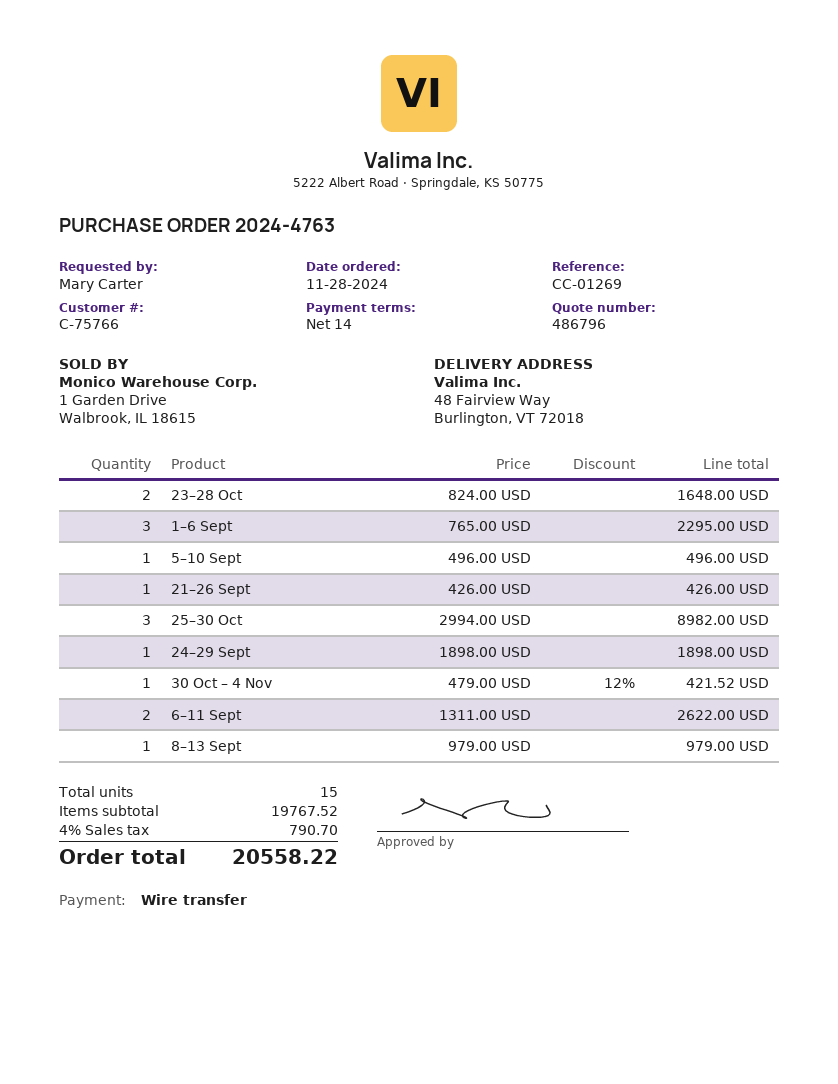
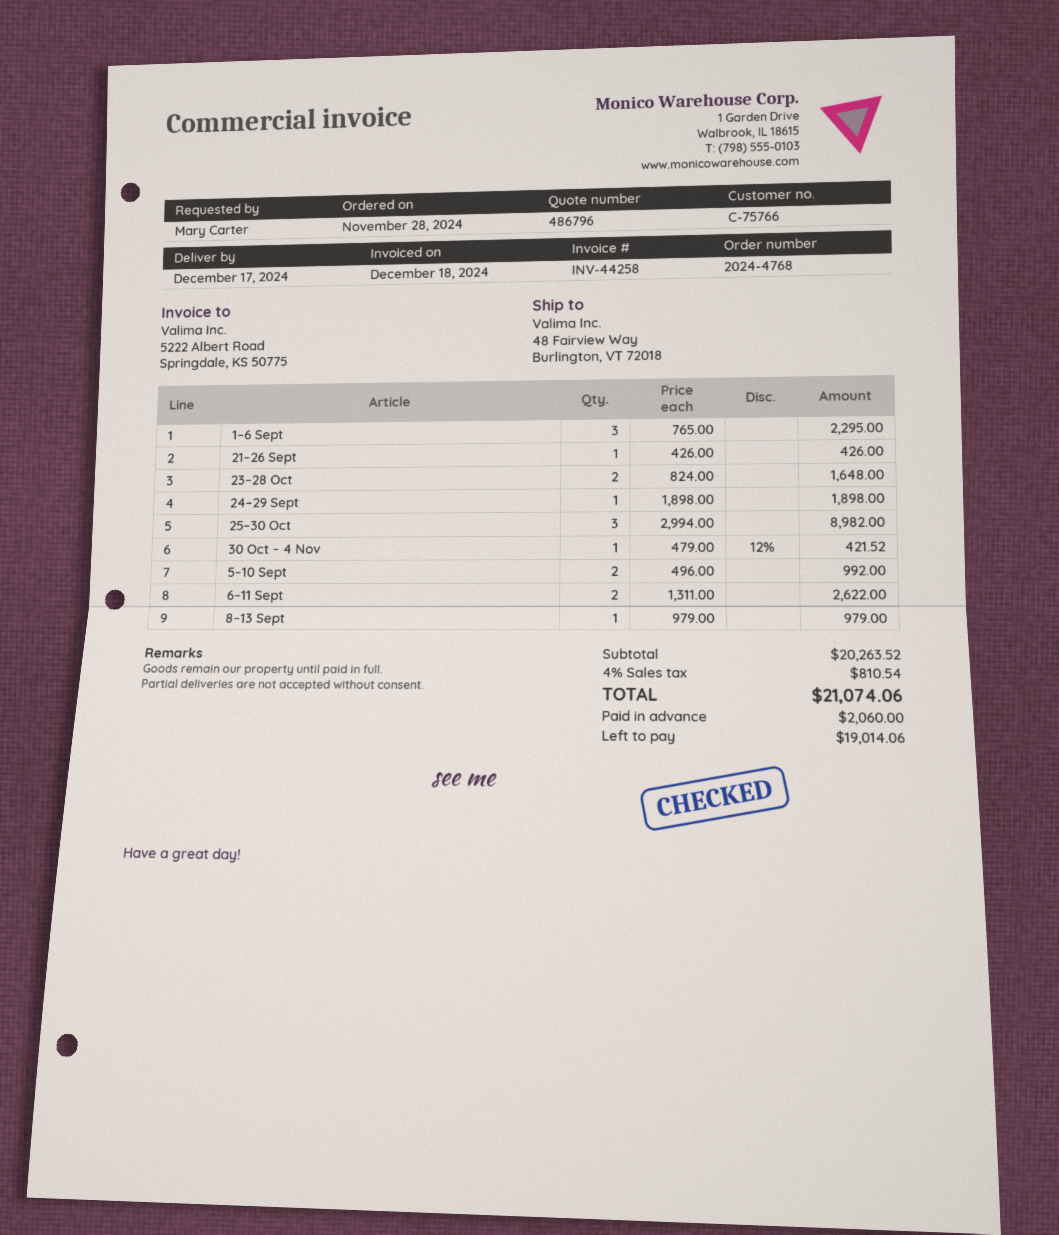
order number: 2024-4763 -> 2024-4768
5–10 Sept: 1 x 496.00 = 496.00 -> 2 x 496.00 = 992.00
subtotal: 19767.52 -> 20263.52
tax: 4% = 790.70 -> 4% = 810.54
total: 20558.22 -> 21074.06

